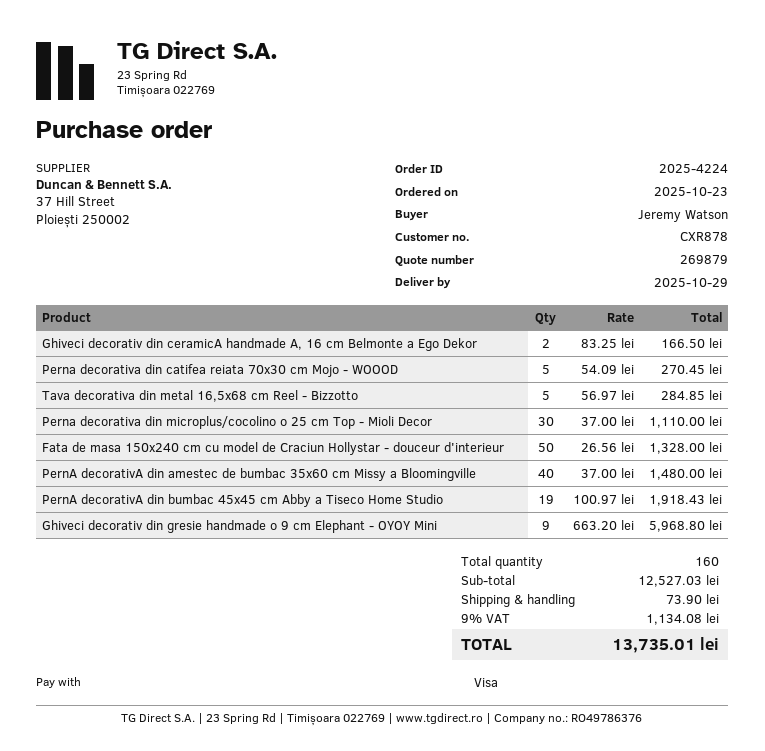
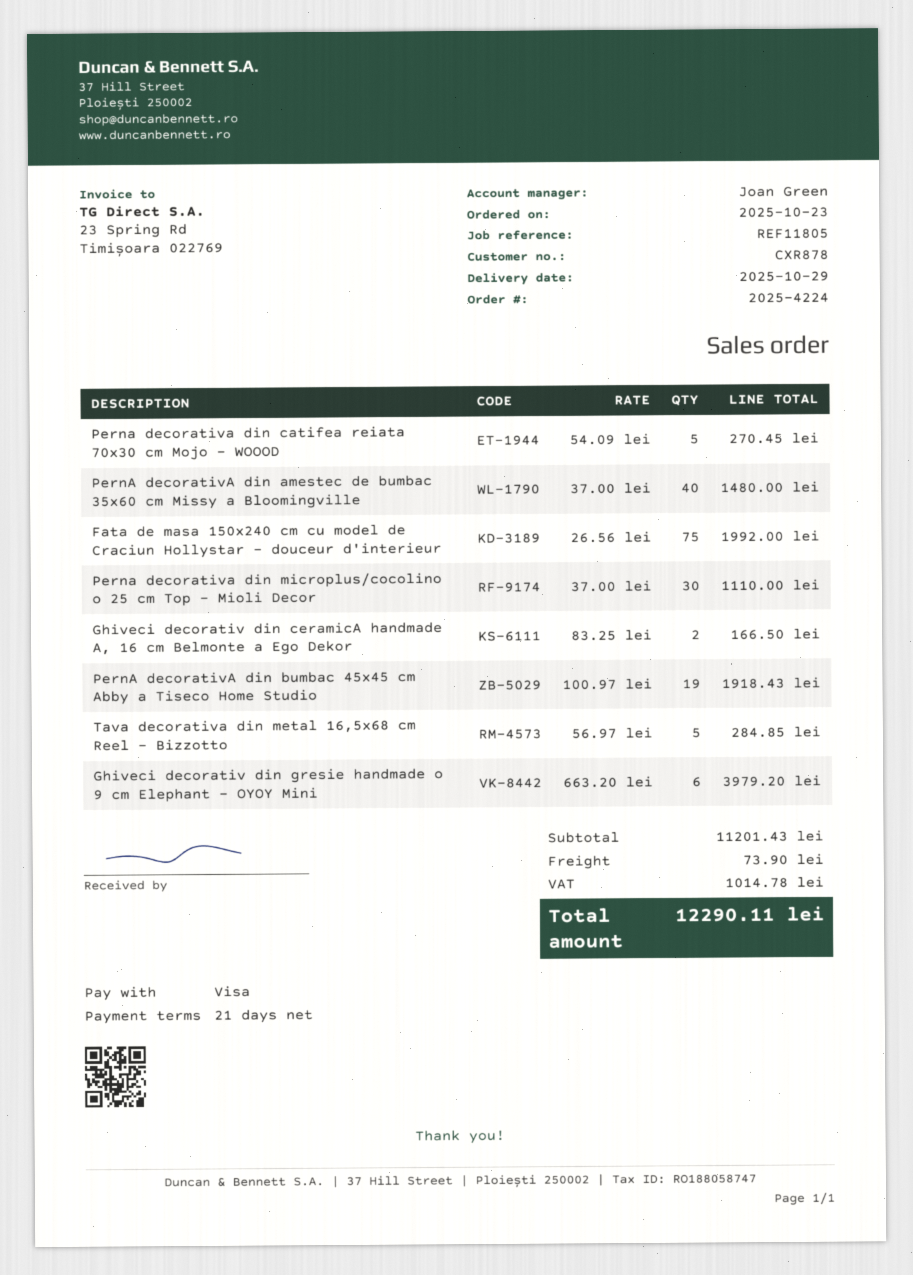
Fata de masa 150x240 cm cu model de Craciun Hollystar - douceur d'interieur: 50 x 26.56 = 1328.00 -> 75 x 26.56 = 1992.00
Ghiveci decorativ din gresie handmade o 9 cm Elephant - OYOY Mini: 9 x 663.20 = 5968.80 -> 6 x 663.20 = 3979.20
subtotal: 12527.03 -> 11201.43
tax: 1134.08 -> 1014.78
total: 13735.01 -> 12290.11

